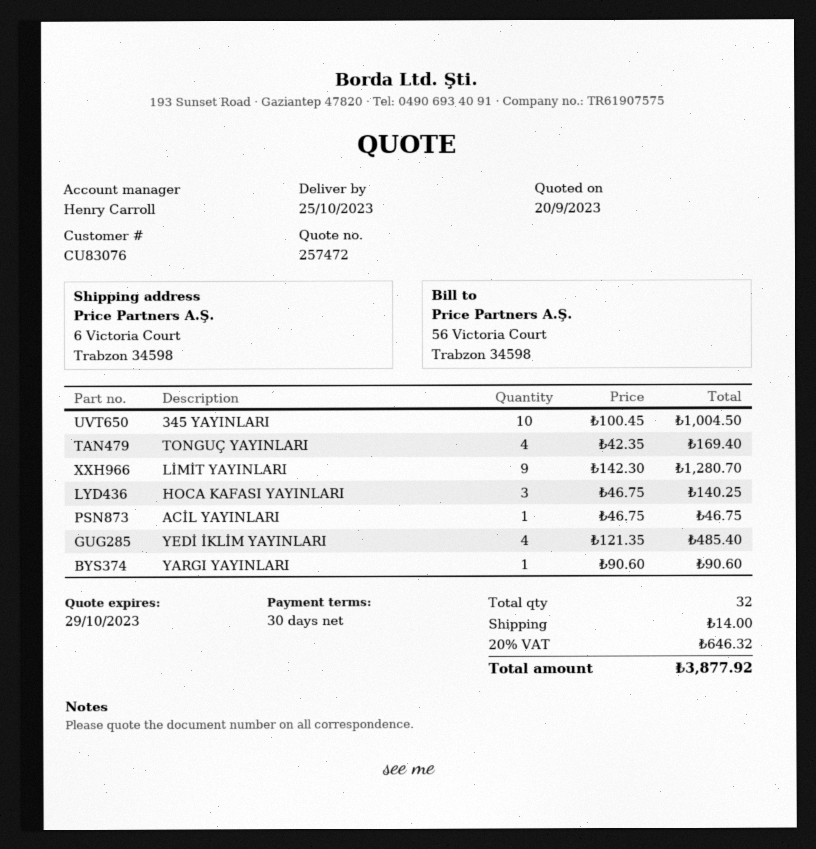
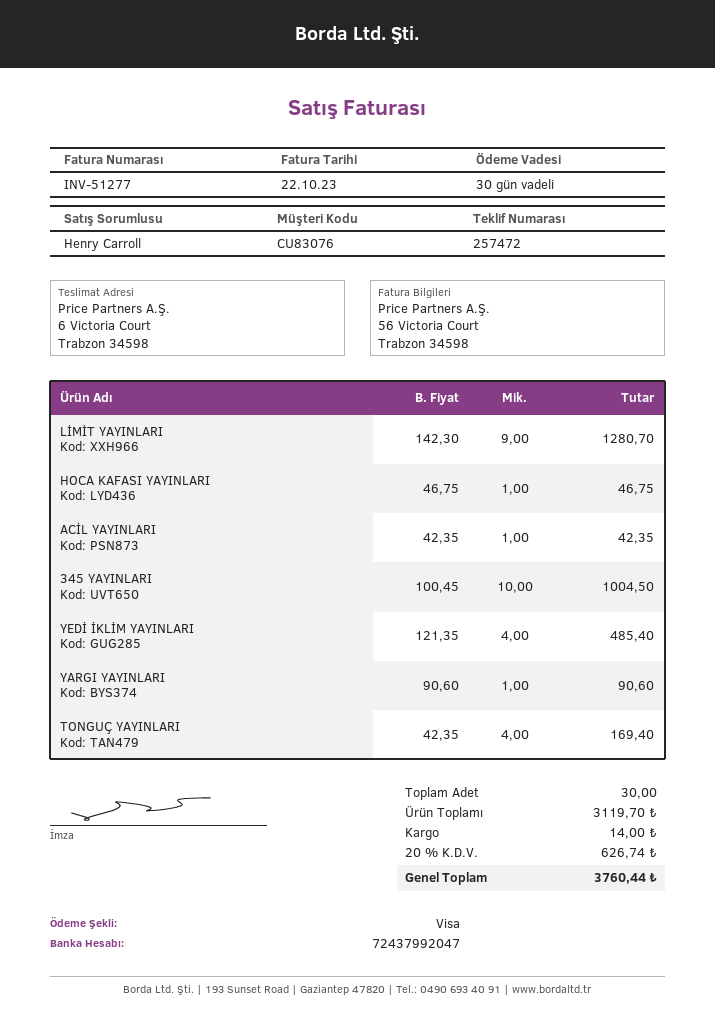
HOCA KAFASI YAYINLARI: 3 x 46.75 = 140.25 -> 1 x 46.75 = 46.75
ACİL YAYINLARI: 1 x 46.75 = 46.75 -> 1 x 42.35 = 42.35
total quantity: 32 -> 30
tax: 20% = 646.32 -> 20% = 626.74
total: 3877.92 -> 3760.44

